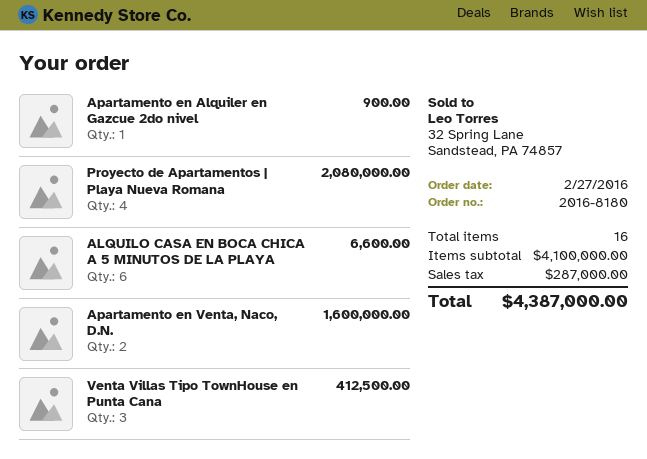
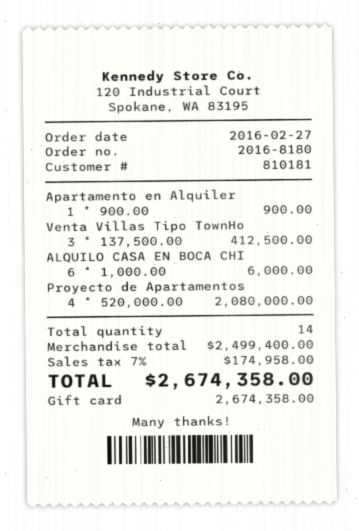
ALQUILO CASA EN BOCA CHICA A 5 MINUTOS DE LA PLAYA: 6 for 6600.00 -> 6 for 6000.00
Apartamento en Venta, Naco, D.N.: 2 for 1600000.00 -> none
total quantity: 16 -> 14
subtotal: 4100000.00 -> 2499400.00
tax: 287000.00 -> 174958.00
total: 4387000.00 -> 2674358.00

